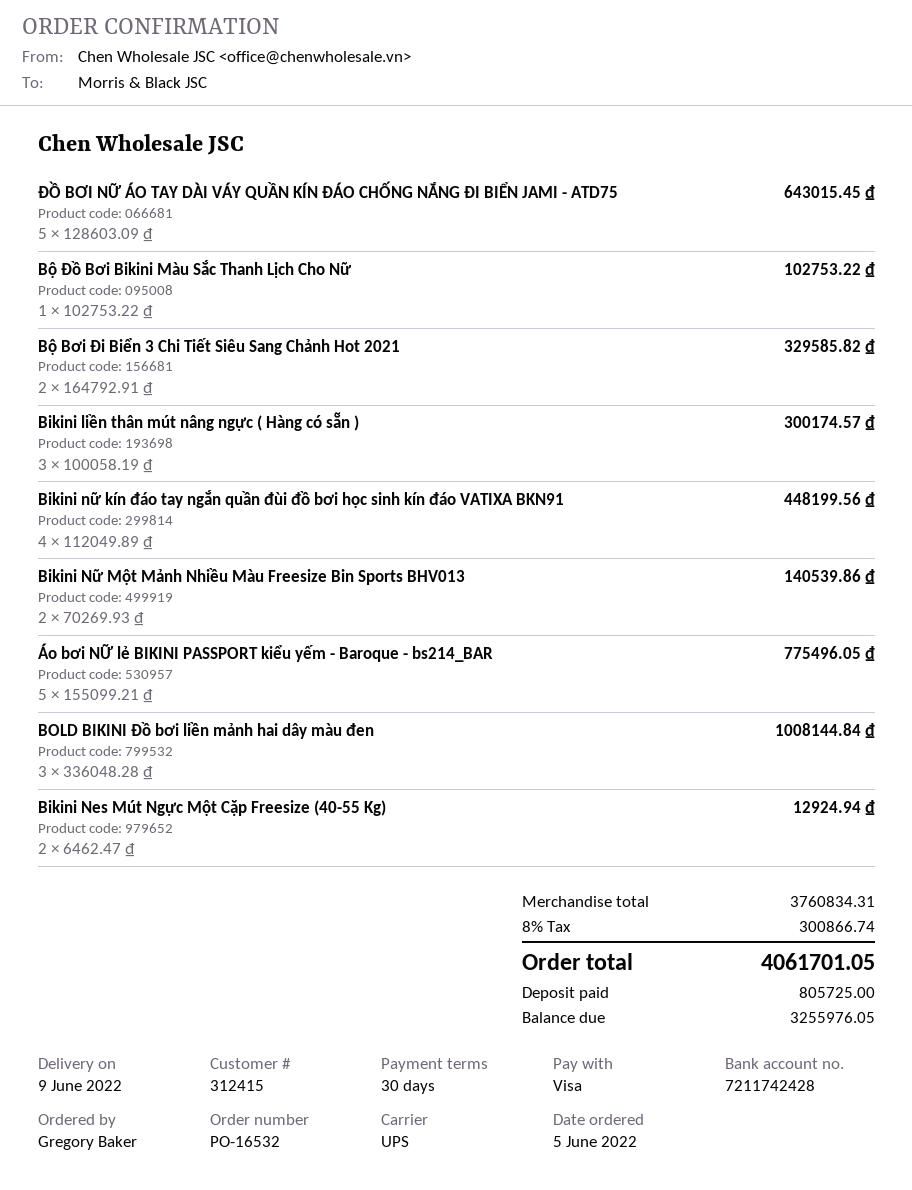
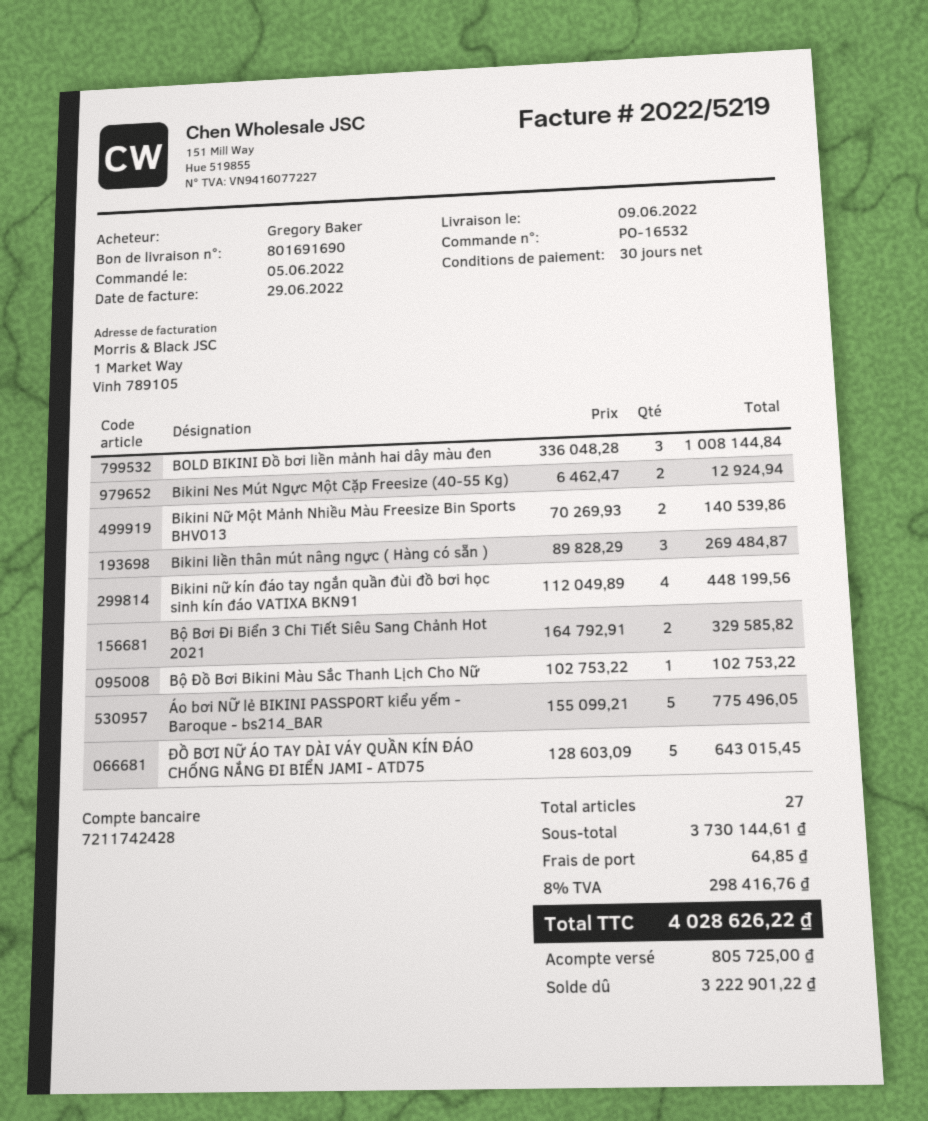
Bikini liền thân mút nâng ngực ( Hàng có sẵn ): 3 x 100058.19 = 300174.57 -> 3 x 89828.29 = 269484.87
subtotal: 3760834.31 -> 3730144.61
shipping: none -> 64.85
tax: 8% = 300866.74 -> 8% = 298416.76
total: 4061701.05 -> 4028626.22
balance: 3255976.05 -> 3222901.22

